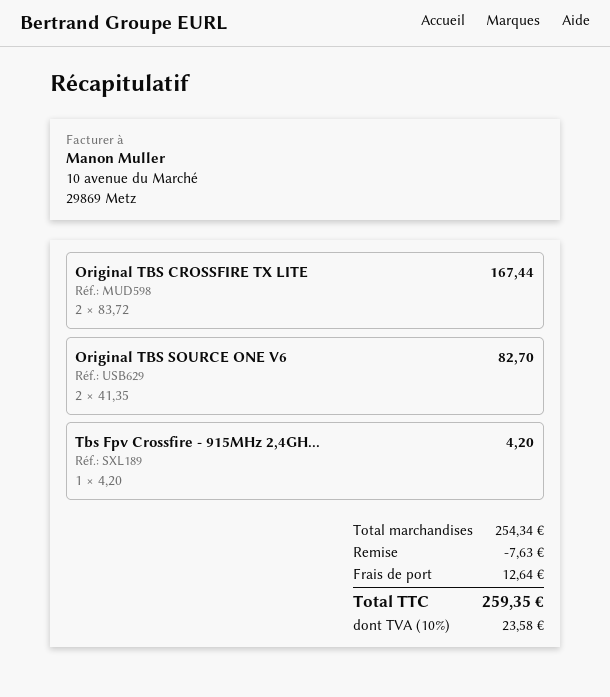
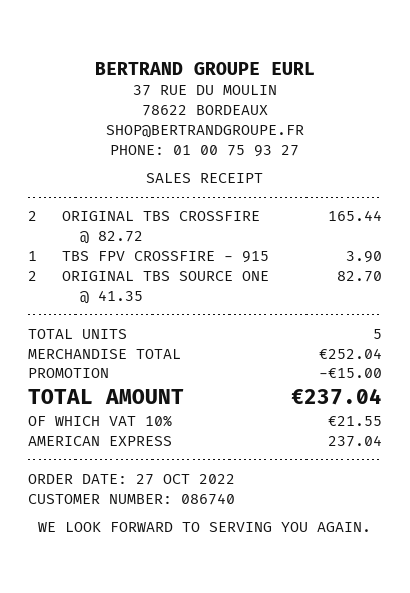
Original TBS CROSSFIRE TX LITE: 2 x 83.72 = 167.44 -> 2 x 82.72 = 165.44
Tbs Fpv Crossfire - 915MHz 2,4GH...: 1 x 4.20 = 4.20 -> 1 x 3.90 = 3.90
subtotal: 254.34 -> 252.04
discount: 7.63 -> 15.00
shipping: 12.64 -> none
tax: 10% = 23.58 -> 10% = 21.55
total: 259.35 -> 237.04

